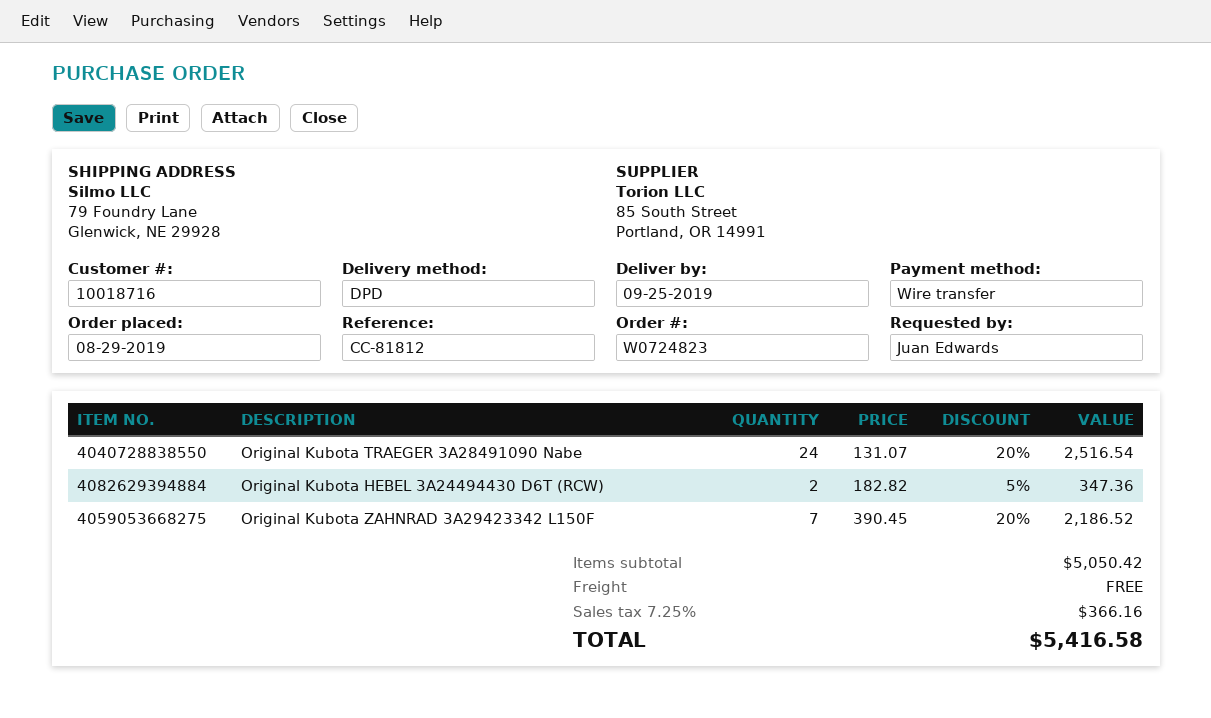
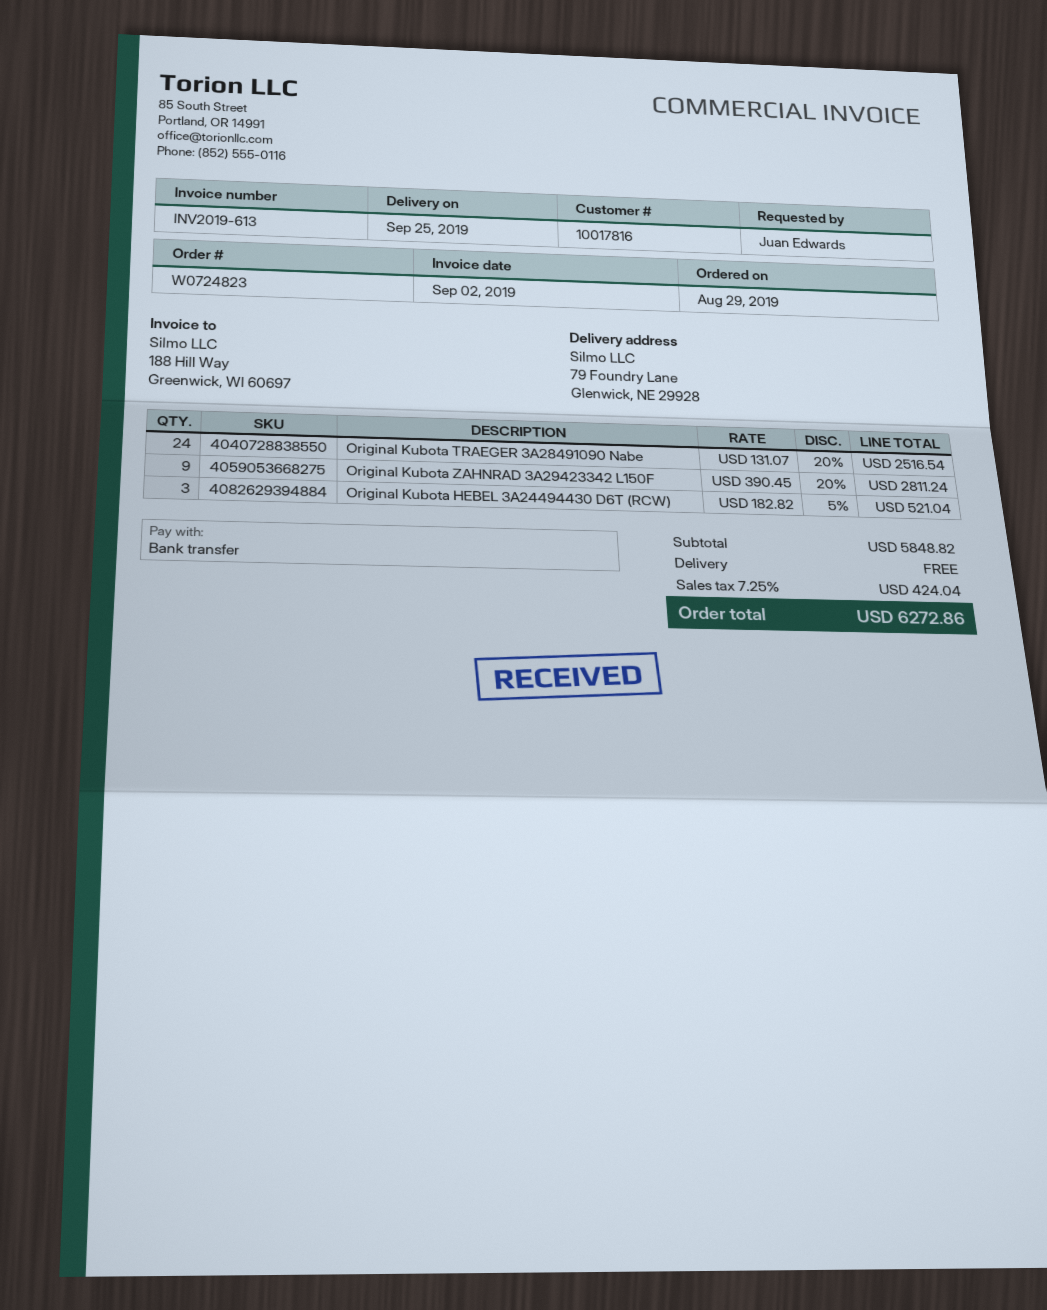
customer number: 10018716 -> 10017816
Original Kubota HEBEL 3A24494430 D6T (RCW): 2 x 182.82 - 5% = 347.36 -> 3 x 182.82 - 5% = 521.04
Original Kubota ZAHNRAD 3A29423342 L150F: 7 x 390.45 - 20% = 2186.52 -> 9 x 390.45 - 20% = 2811.24
subtotal: 5050.42 -> 5848.82
tax: 7.25% = 366.16 -> 7.25% = 424.04
total: 5416.58 -> 6272.86

